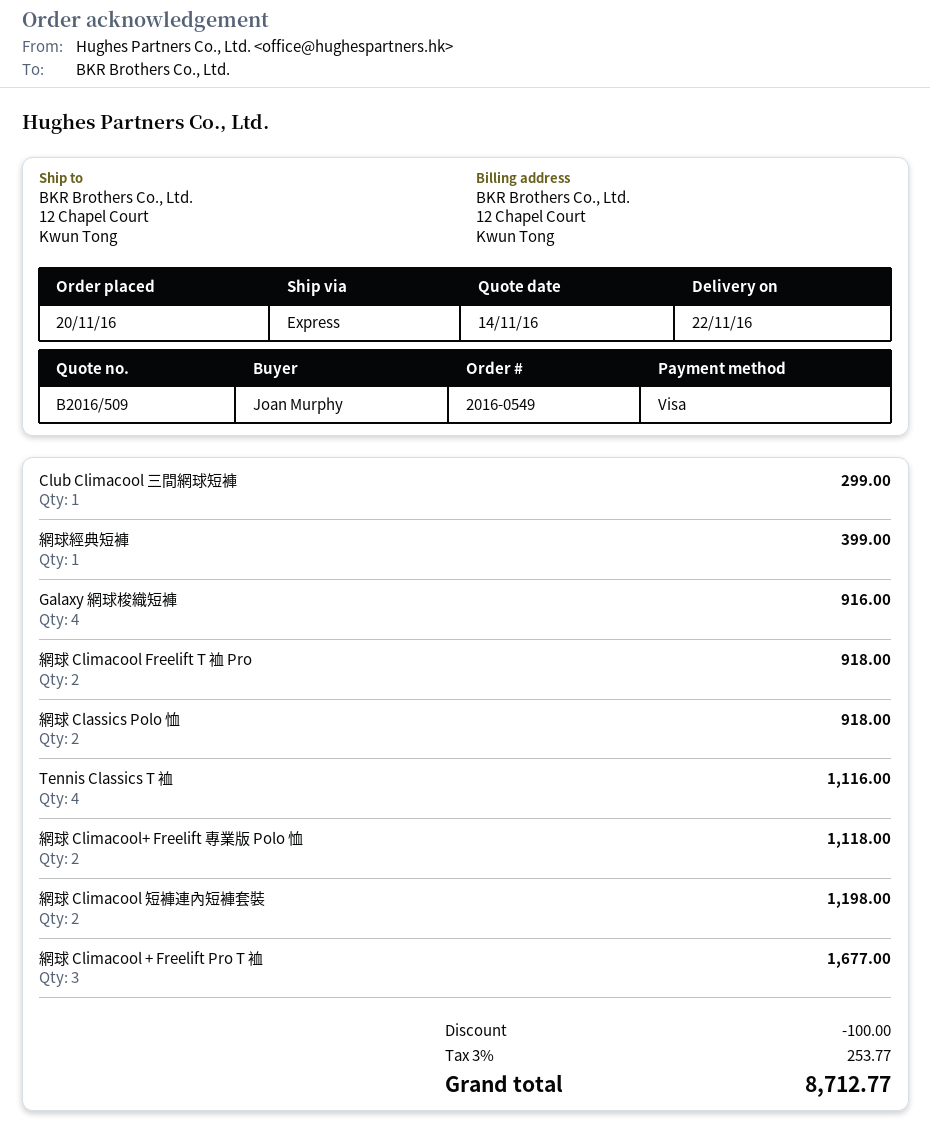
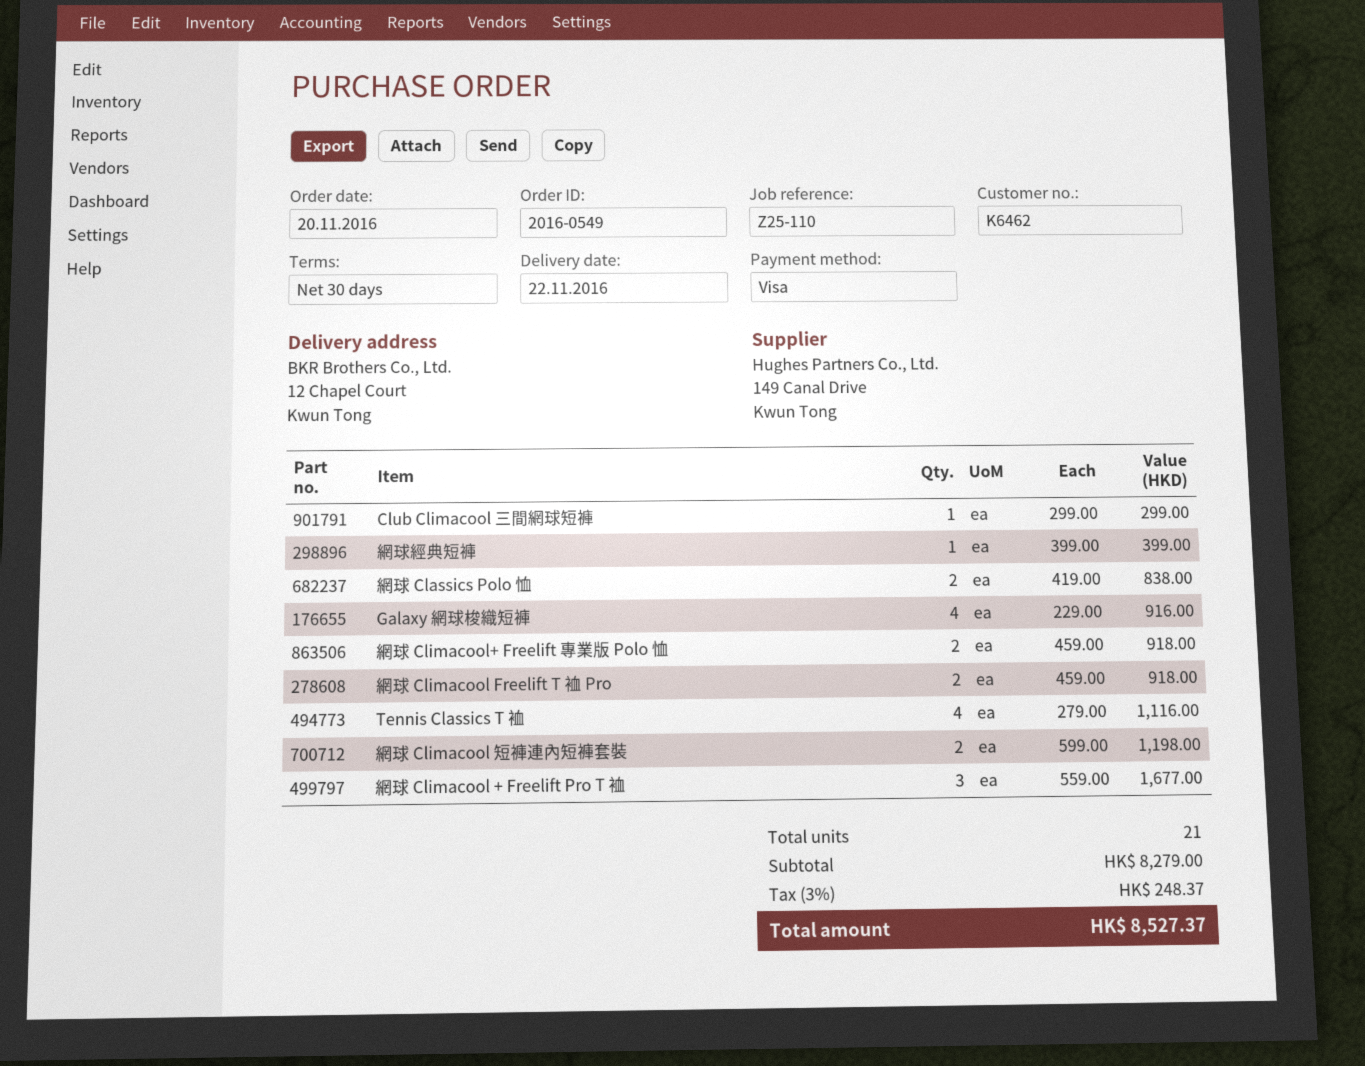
網球 Classics Polo 恤: 2 for 918.00 -> 2 for 838.00
網球 Climacool+ Freelift 專業版 Polo 恤: 2 for 1118.00 -> 2 for 918.00
discount: 100.00 -> none
tax: 3% = 253.77 -> 3% = 248.37
total: 8712.77 -> 8527.37

